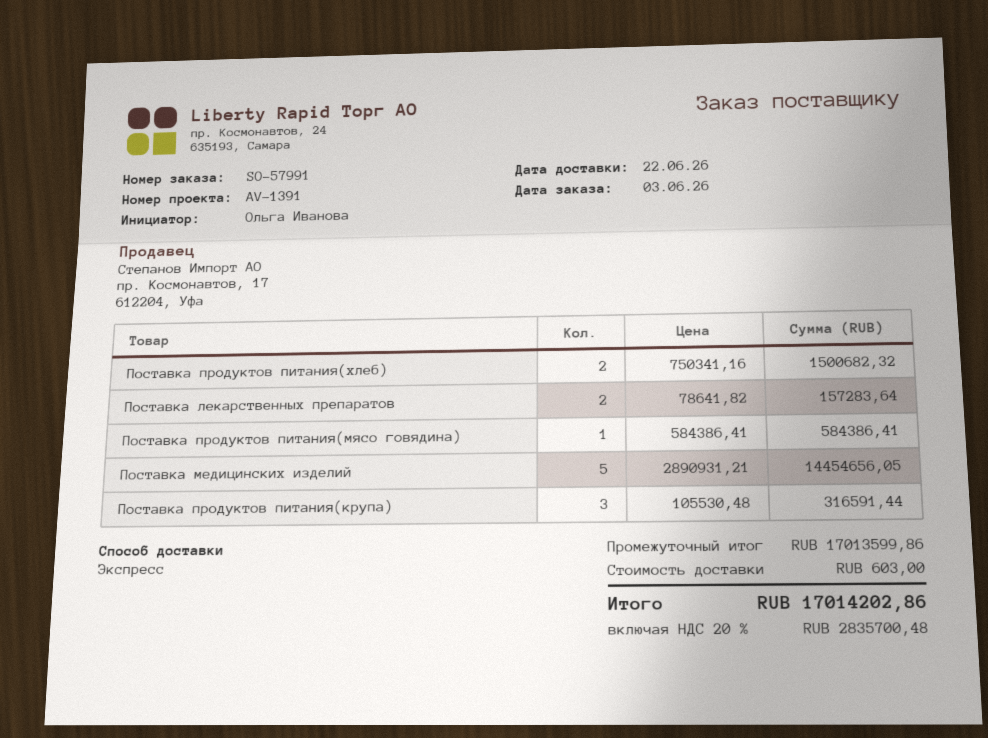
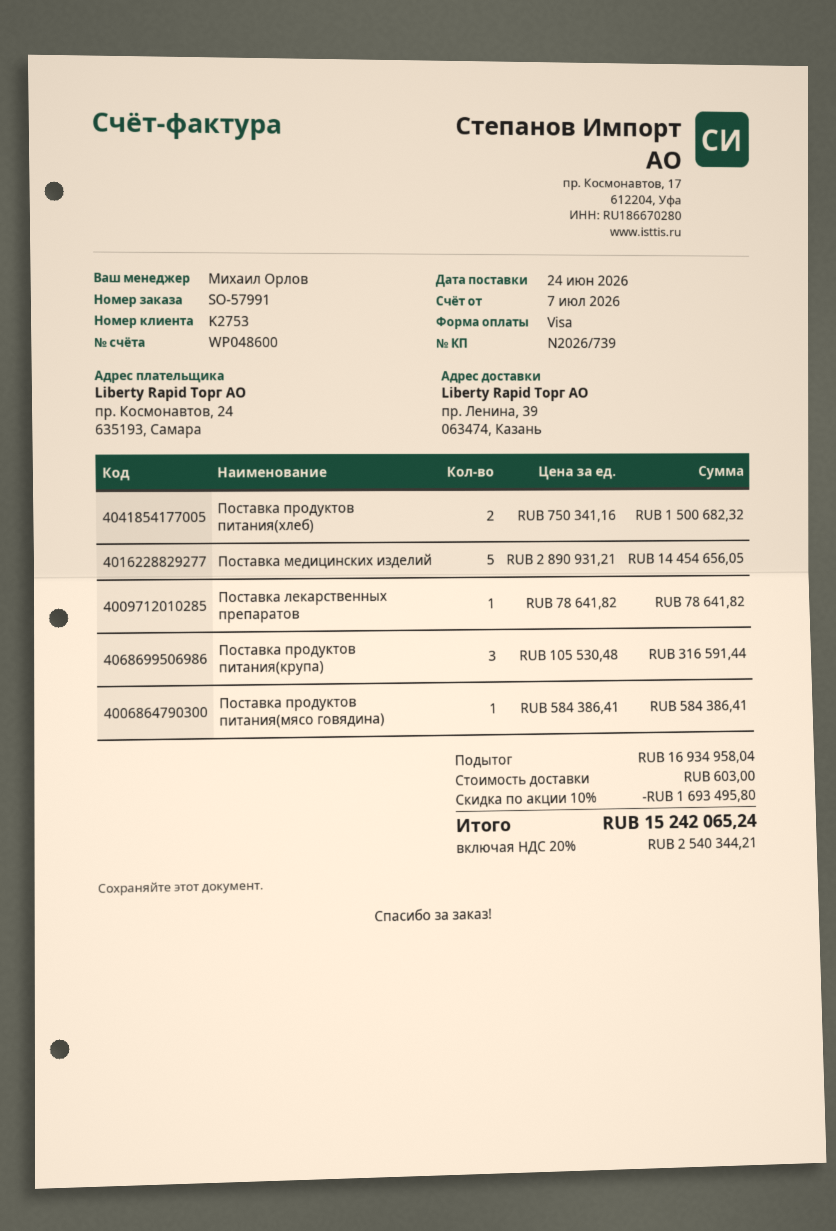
delivery date: 2026-06-22 -> 2026-06-24
Поставка лекарственных препаратов: 2 x 78641.82 = 157283.64 -> 1 x 78641.82 = 78641.82
subtotal: 17013599.86 -> 16934958.04
discount: none -> 10% = 1693495.80
tax: 20% = 2835700.48 -> 20% = 2540344.21
total: 17014202.86 -> 15242065.24

